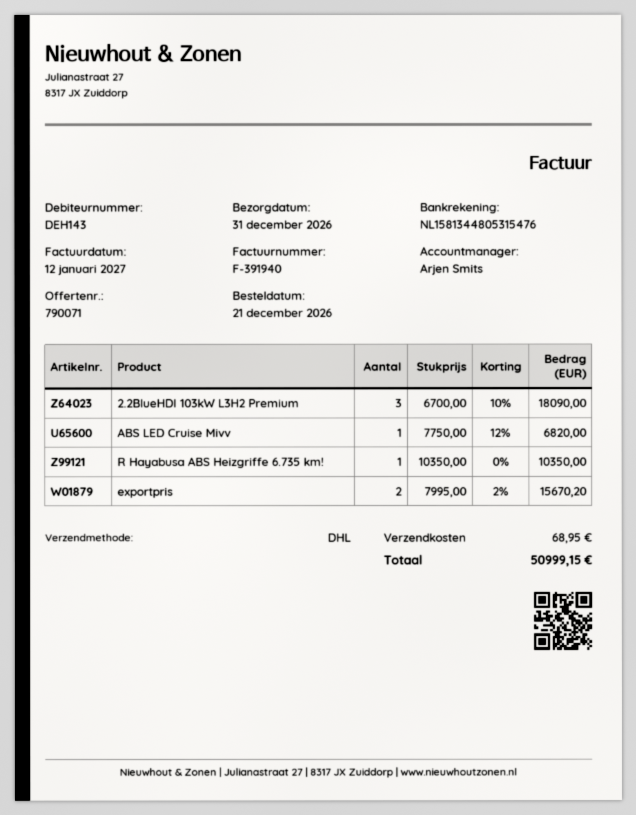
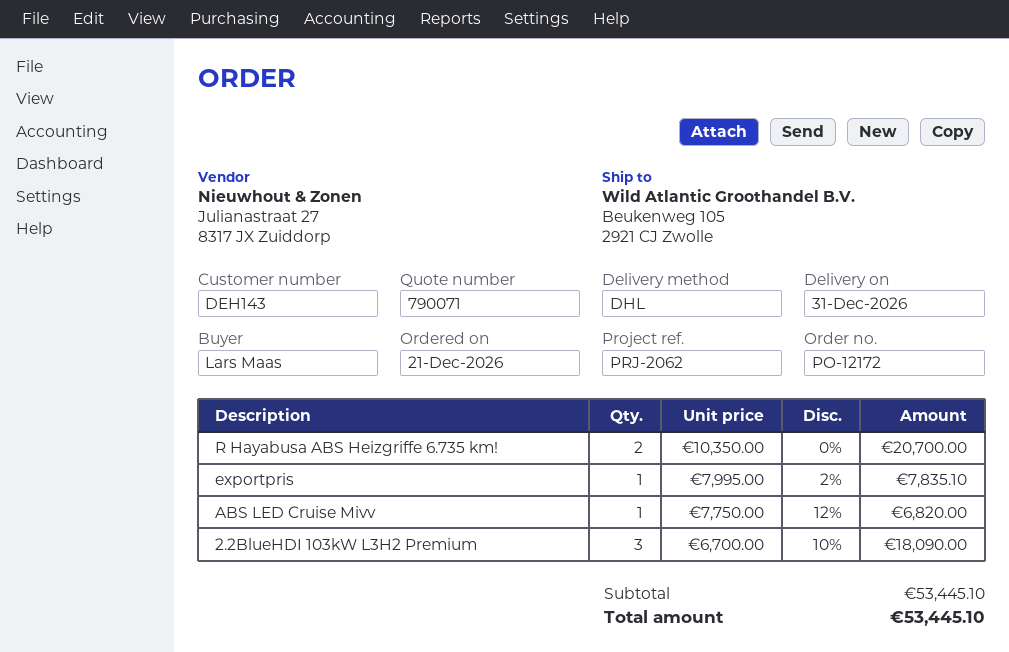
R Hayabusa ABS Heizgriffe 6.735 km!: 1 x 10350.00 = 10350.00 -> 2 x 10350.00 = 20700.00
exportpris: 2 x 7995.00 - 2% = 15670.20 -> 1 x 7995.00 - 2% = 7835.10
shipping: 68.95 -> none
total: 50999.15 -> 53445.10

